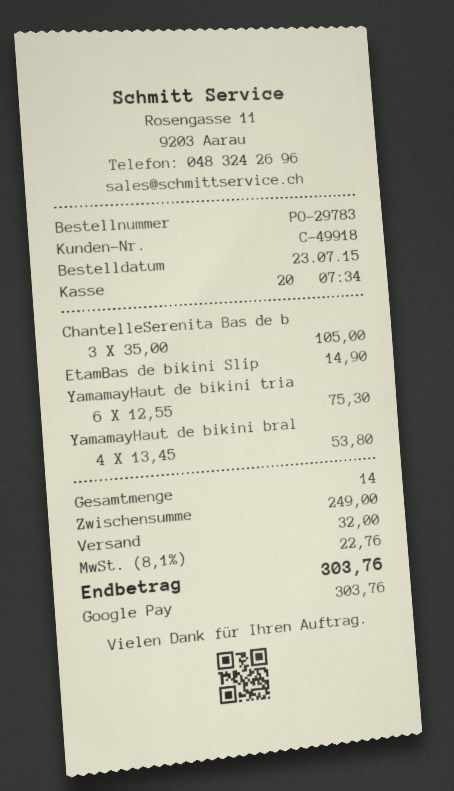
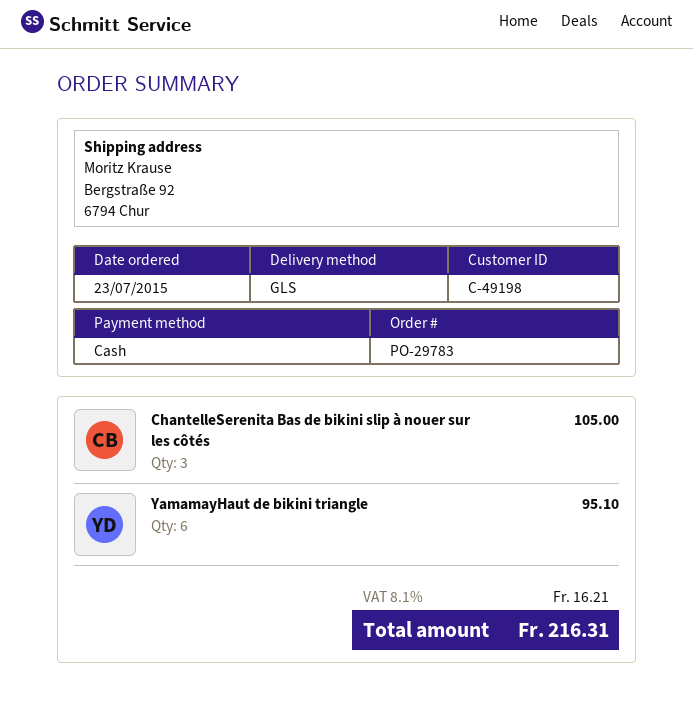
customer number: C-49918 -> C-49198
payment method: Google Pay -> cash
EtamBas de bikini Slip: 1 for 14.90 -> none
YamamayHaut de bikini tria: 6 for 75.30 -> 6 for 95.10
YamamayHaut de bikini bral: 4 for 53.80 -> none
shipping: 32.00 -> none
tax: 8.1% = 22.76 -> 8.1% = 16.21
total: 303.76 -> 216.31

